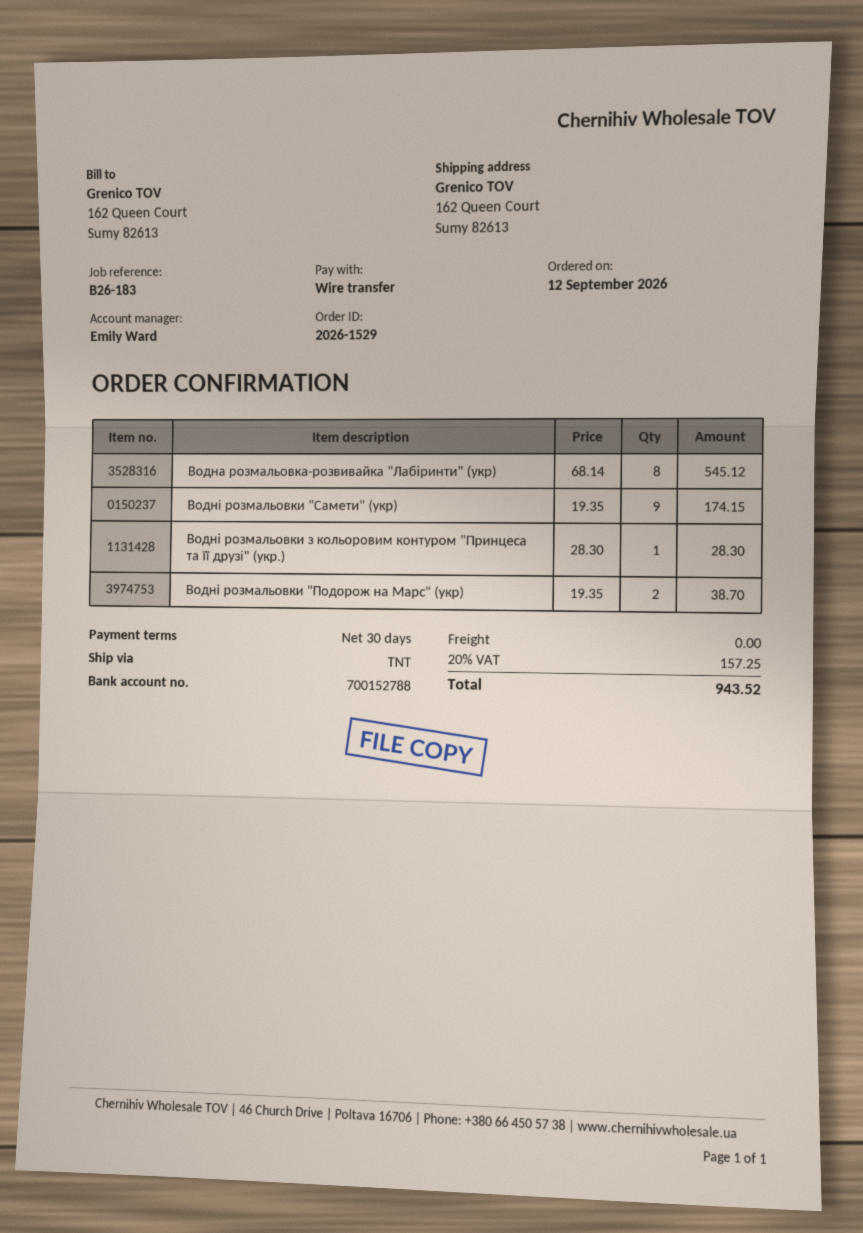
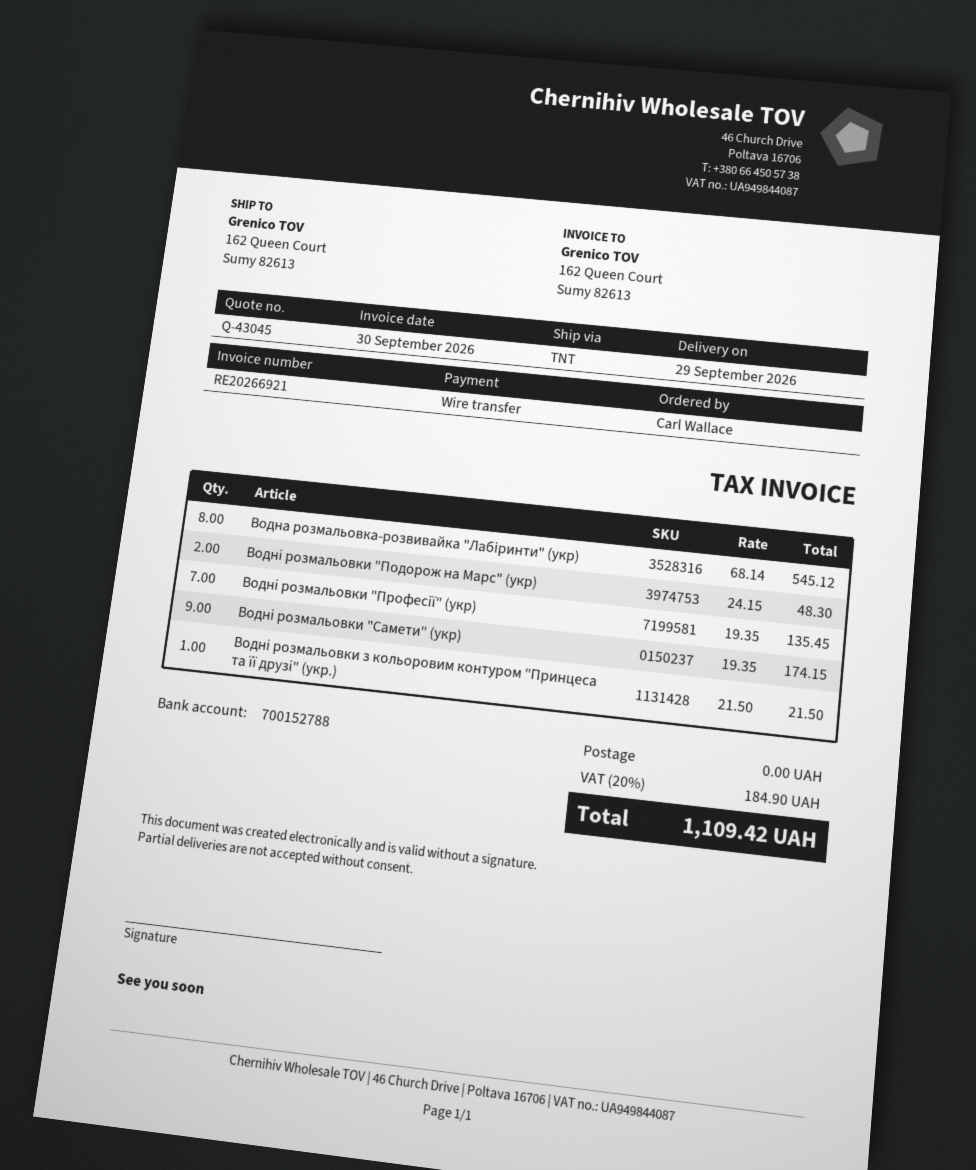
Водні розмальовки з кольоровим контуром "Принцеса та її друзі" (укр.): 1 x 28.30 = 28.30 -> 1 x 21.50 = 21.50
Водні розмальовки "Подорож на Марс" (укр): 2 x 19.35 = 38.70 -> 2 x 24.15 = 48.30
Водні розмальовки "Професії" (укр): none -> 7 x 19.35 = 135.45
tax: 20% = 157.25 -> 20% = 184.90
total: 943.52 -> 1109.42

